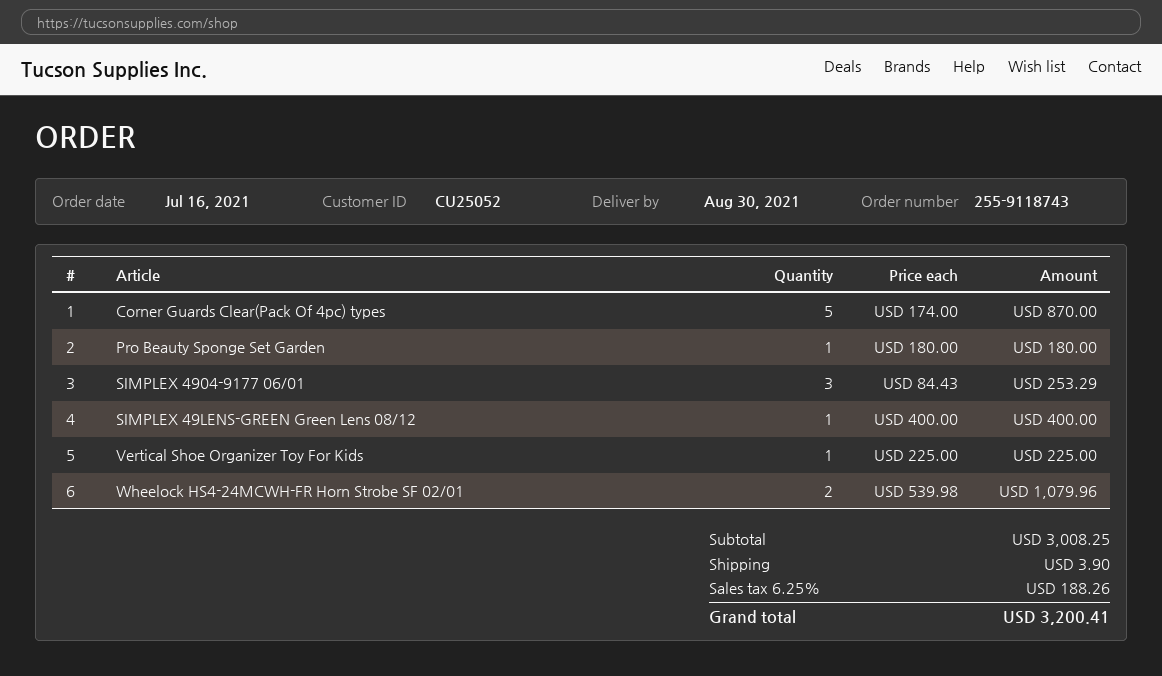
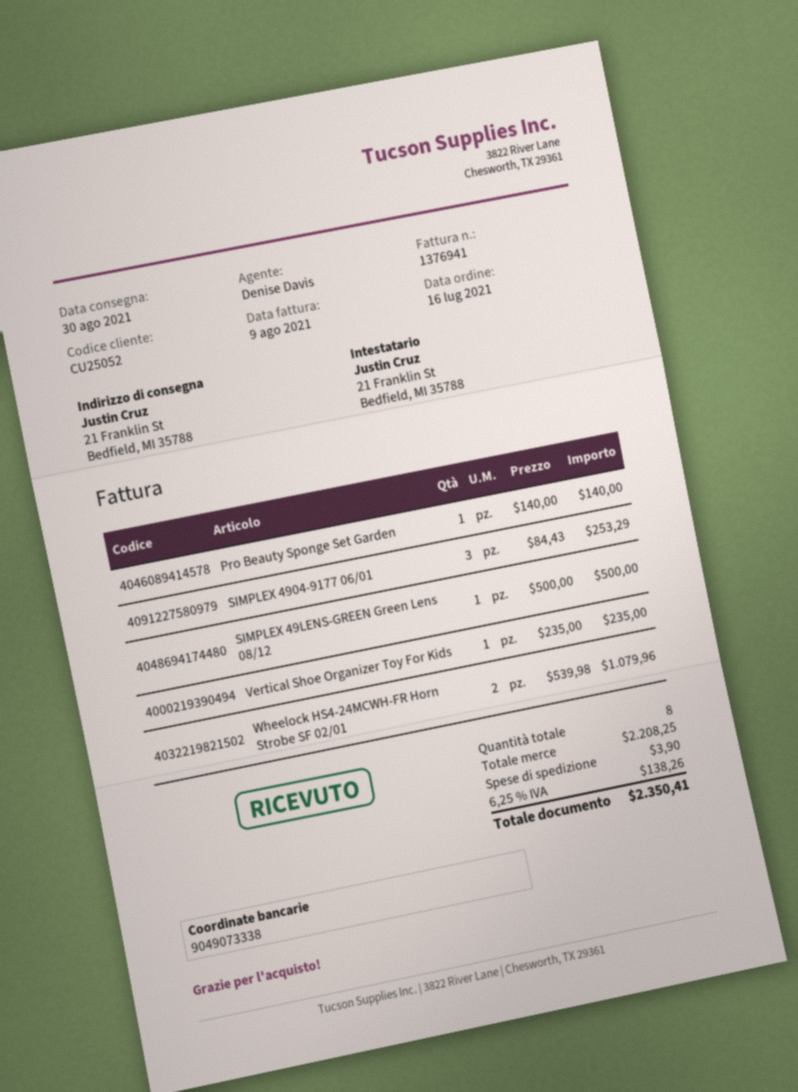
Corner Guards Clear(Pack Of 4pc) types: 5 x 174.00 = 870.00 -> none
Pro Beauty Sponge Set Garden: 1 x 180.00 = 180.00 -> 1 x 140.00 = 140.00
SIMPLEX 49LENS-GREEN Green Lens 08/12: 1 x 400.00 = 400.00 -> 1 x 500.00 = 500.00
Vertical Shoe Organizer Toy For Kids: 1 x 225.00 = 225.00 -> 1 x 235.00 = 235.00
subtotal: 3008.25 -> 2208.25
tax: 6.25% = 188.26 -> 6.25% = 138.26
total: 3200.41 -> 2350.41

